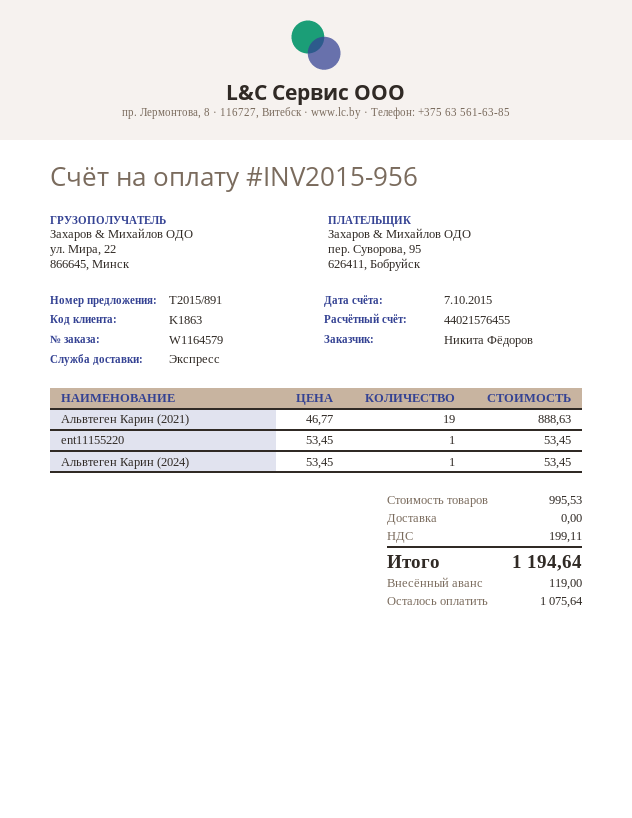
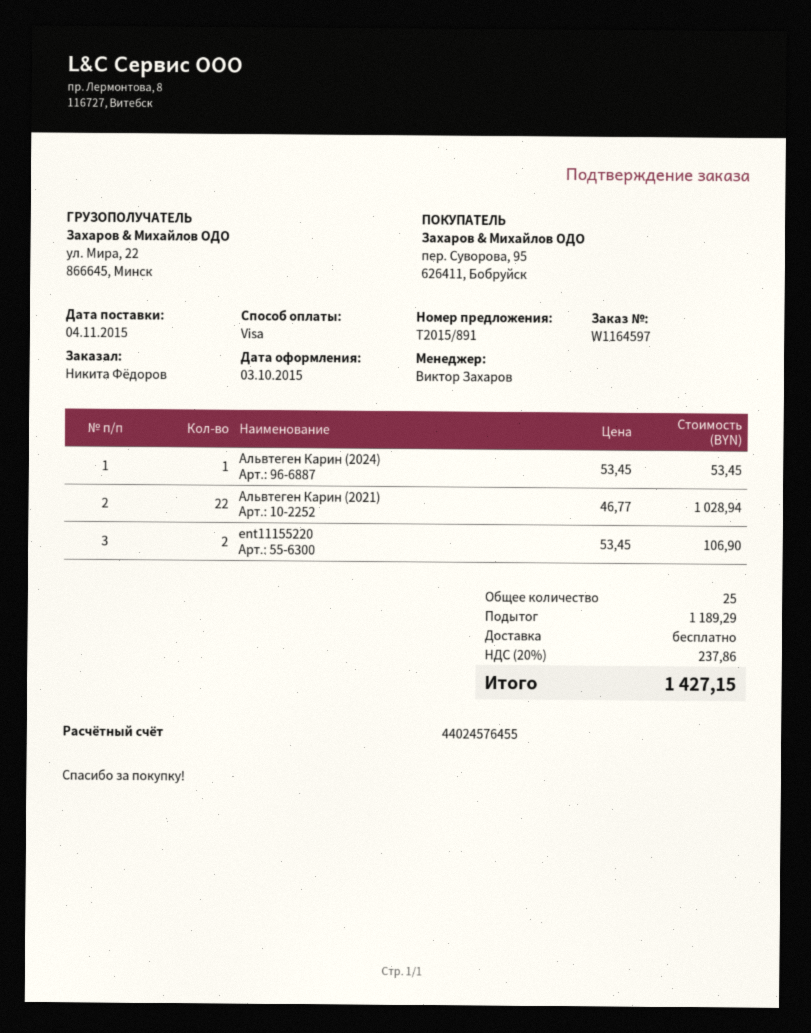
order number: W1164579 -> W1164597
bank account: 44021576455 -> 44024576455
Альвтеген Карин (2021): 19 x 46.77 = 888.63 -> 22 x 46.77 = 1028.94
ent11155220: 1 x 53.45 = 53.45 -> 2 x 53.45 = 106.90
subtotal: 995.53 -> 1189.29
tax: 199.11 -> 237.86
total: 1194.64 -> 1427.15

